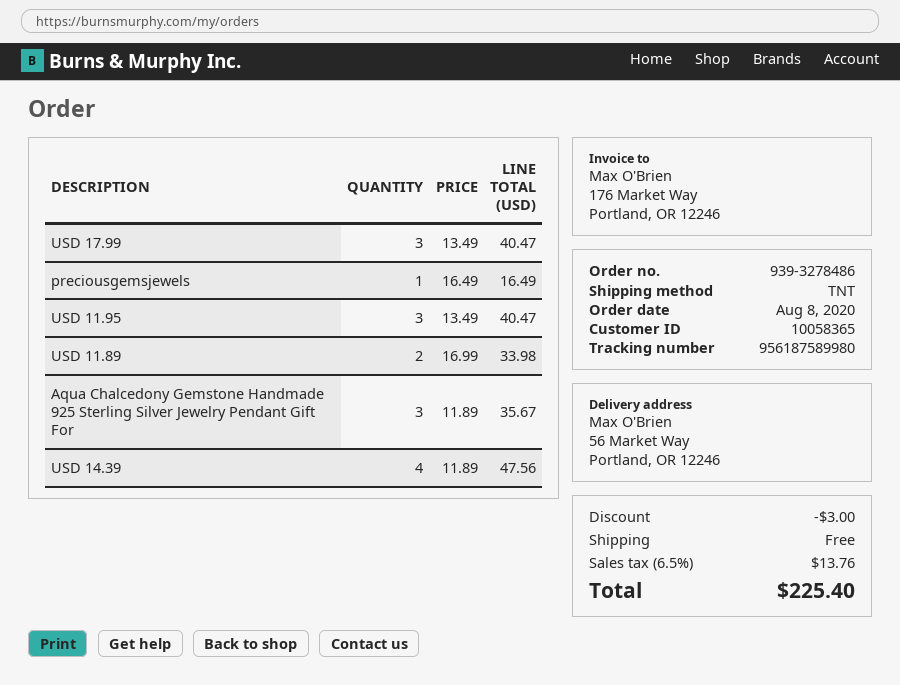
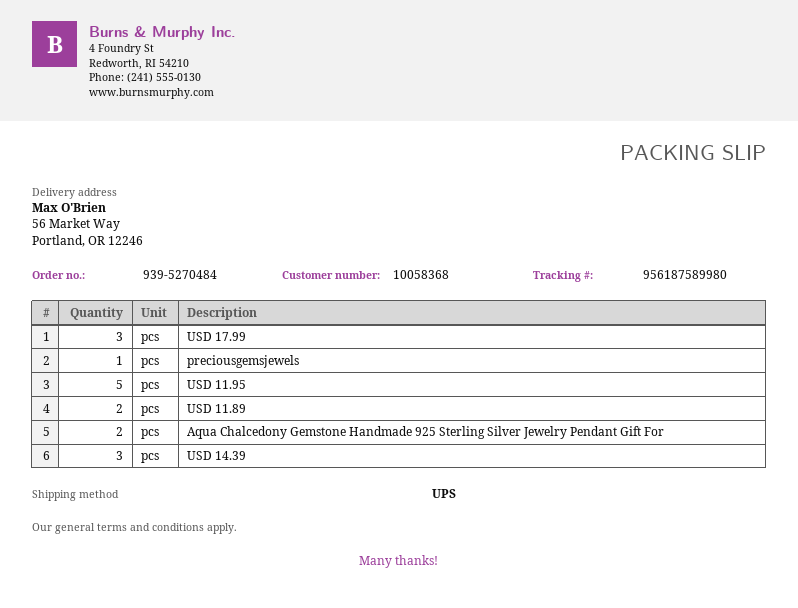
order number: 939-3278486 -> 939-5270484
customer number: 10058365 -> 10058368
shipping method: TNT -> UPS
USD 11.95: 3 -> 5
Aqua Chalcedony Gemstone Handmade 925 Sterling Silver Jewelry Pendant Gift For: 3 -> 2
USD 14.39: 4 -> 3

